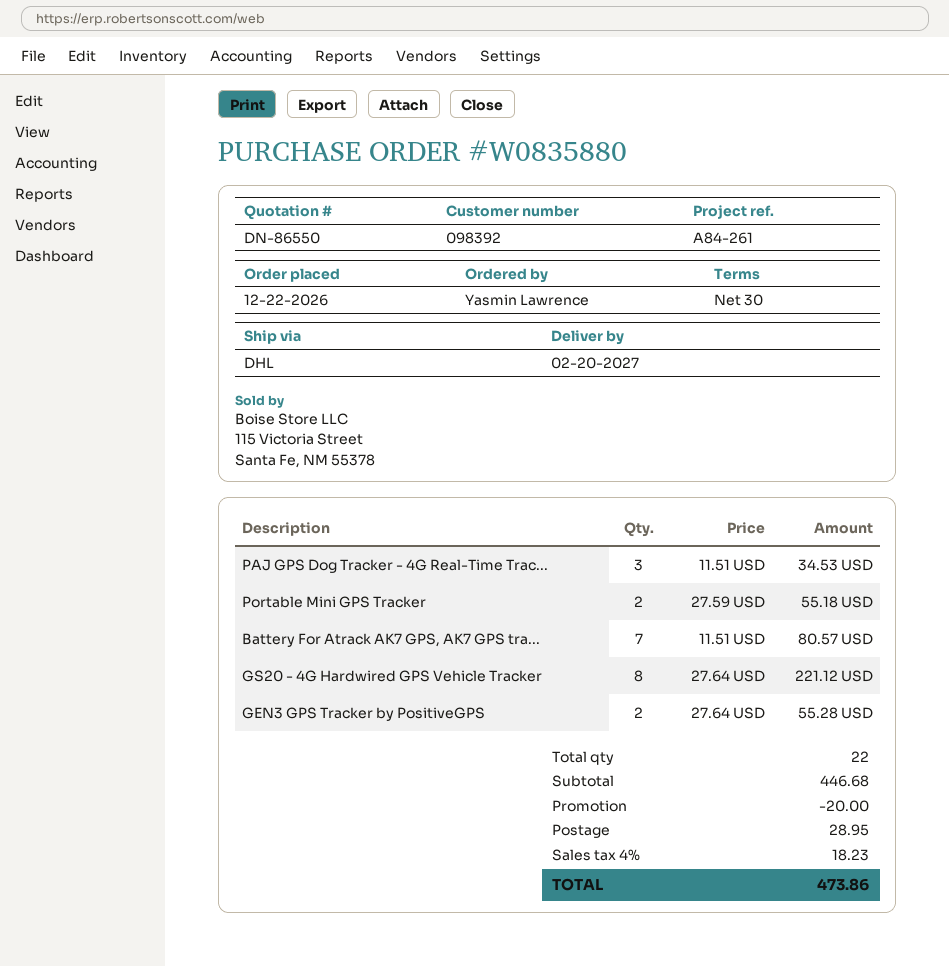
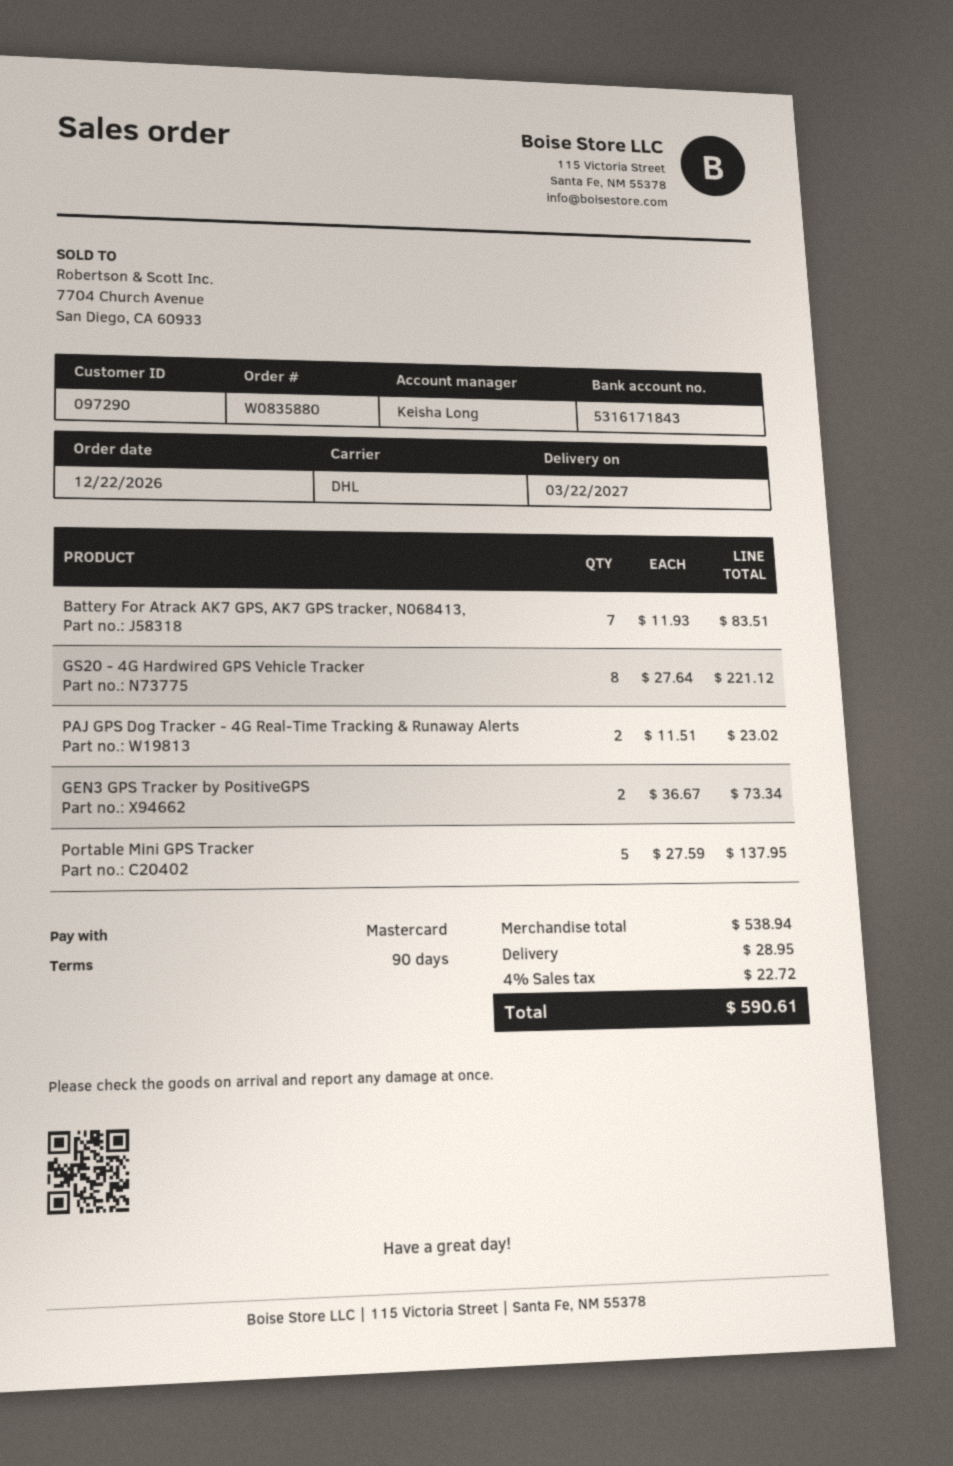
delivery date: 2027-02-20 -> 2027-03-22
payment terms: 30 days -> 90 days
customer number: 098392 -> 097290
PAJ GPS Dog Tracker - 4G Real-Time Trac...: 3 x 11.51 = 34.53 -> 2 x 11.51 = 23.02
Portable Mini GPS Tracker: 2 x 27.59 = 55.18 -> 5 x 27.59 = 137.95
Battery For Atrack AK7 GPS, AK7 GPS tra...: 7 x 11.51 = 80.57 -> 7 x 11.93 = 83.51
GEN3 GPS Tracker by PositiveGPS: 2 x 27.64 = 55.28 -> 2 x 36.67 = 73.34
subtotal: 446.68 -> 538.94
discount: 20.00 -> none
tax: 4% = 18.23 -> 4% = 22.72
total: 473.86 -> 590.61

